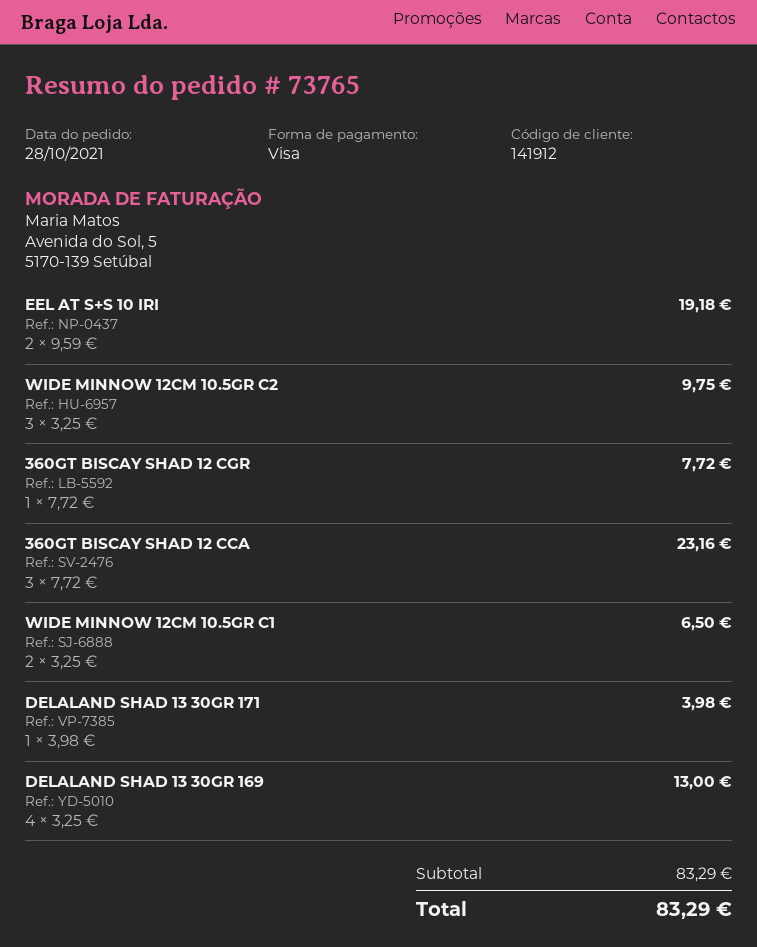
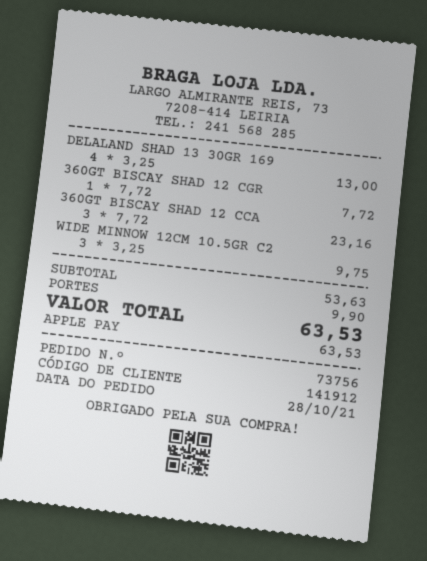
order number: 73765 -> 73756
payment method: Visa -> Apple Pay
EEL AT S+S 10 IRI: 2 x 9.59 = 19.18 -> none
WIDE MINNOW 12CM 10.5GR C1: 2 x 3.25 = 6.50 -> none
DELALAND SHAD 13 30GR 171: 1 x 3.98 = 3.98 -> none
subtotal: 83.29 -> 53.63
shipping: none -> 9.90
total: 83.29 -> 63.53

